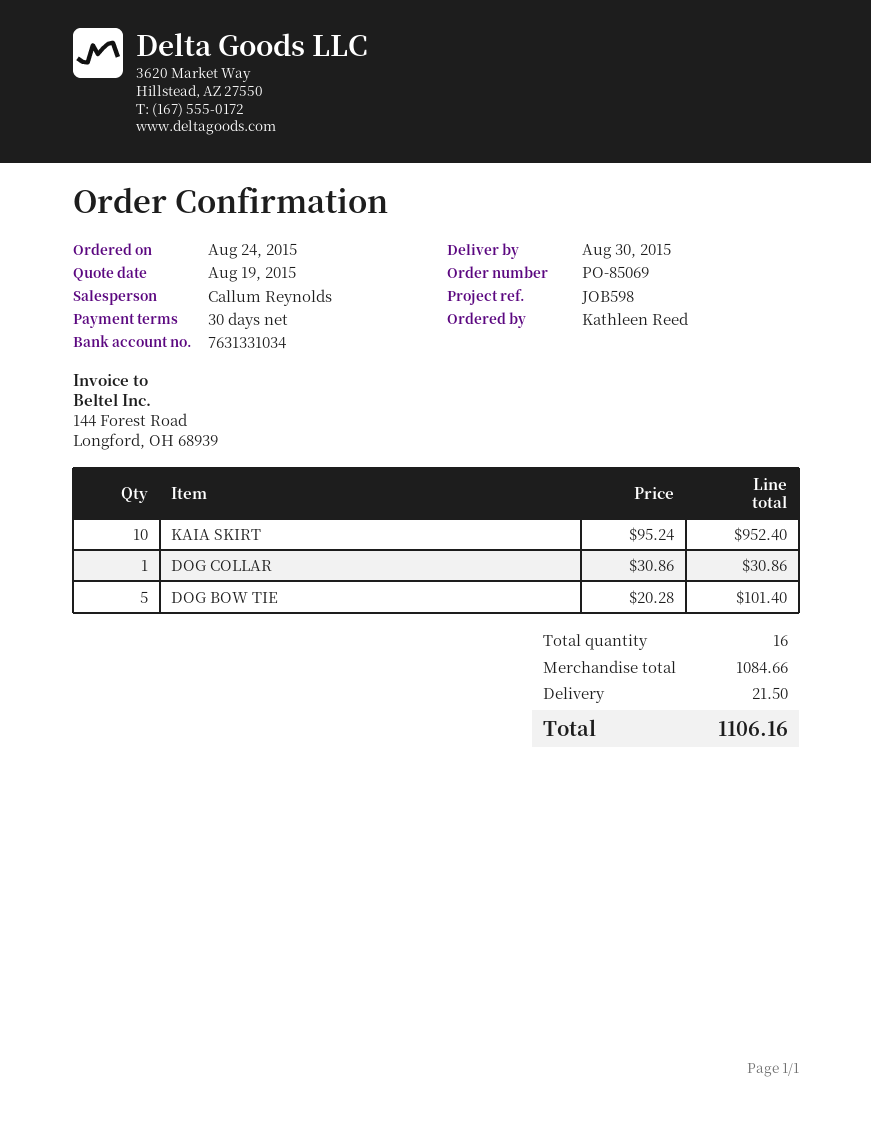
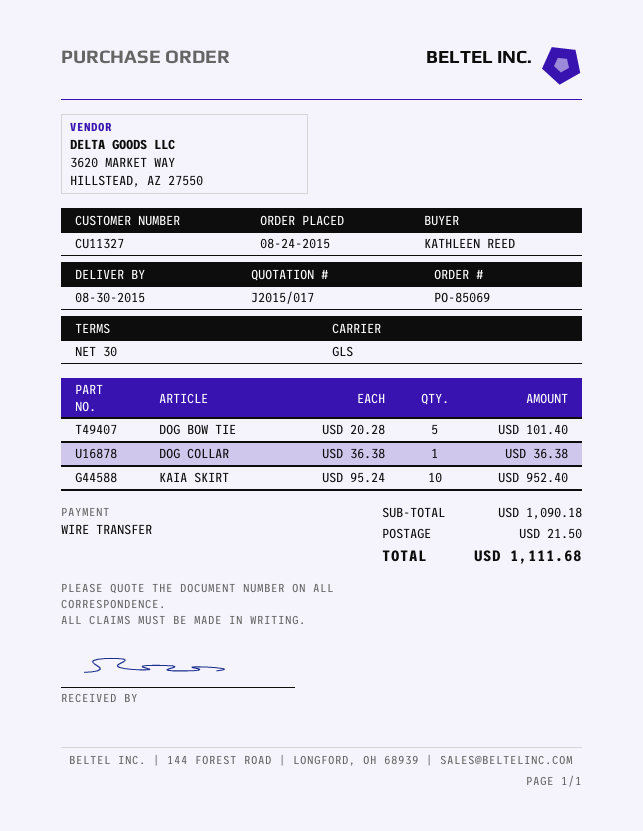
DOG COLLAR: 1 x 30.86 = 30.86 -> 1 x 36.38 = 36.38
subtotal: 1084.66 -> 1090.18
total: 1106.16 -> 1111.68

